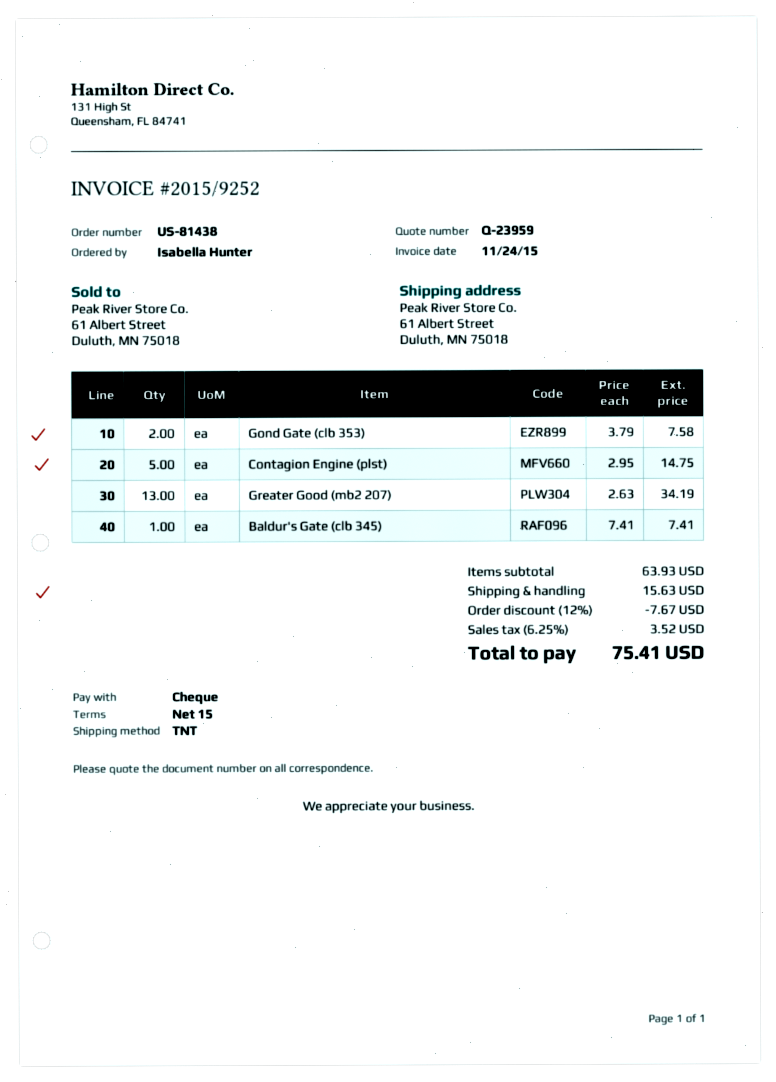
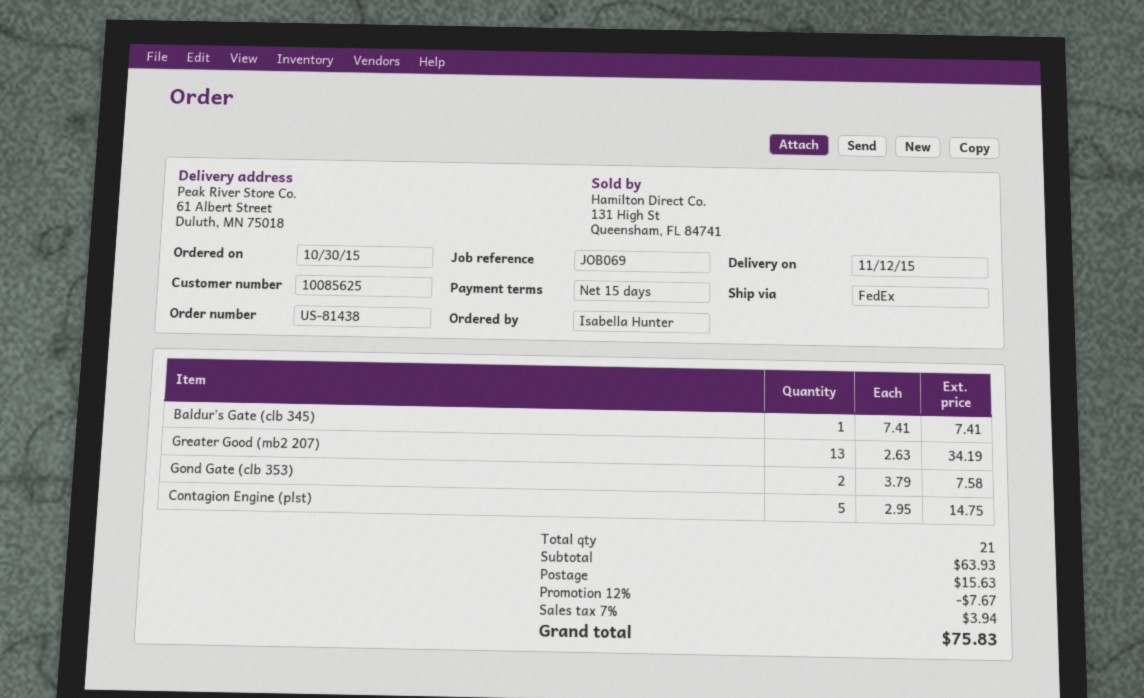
shipping method: TNT -> FedEx
tax: 6.25% = 3.52 -> 7% = 3.94
total: 75.41 -> 75.83

